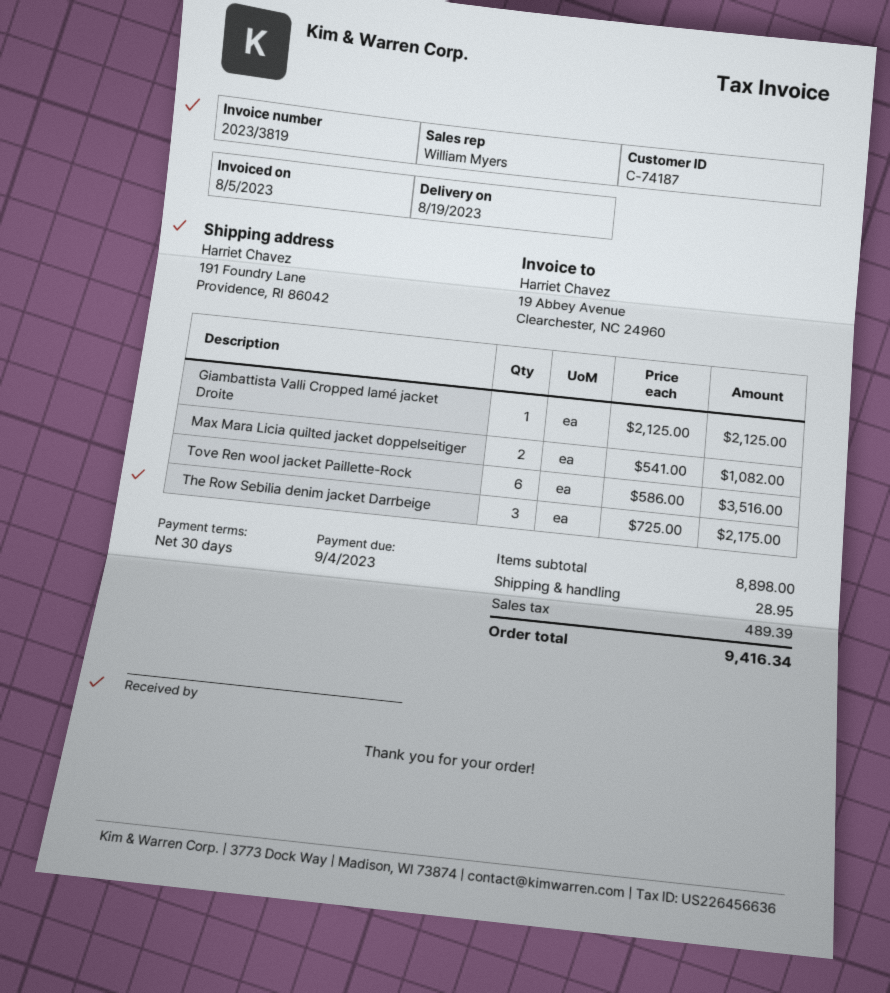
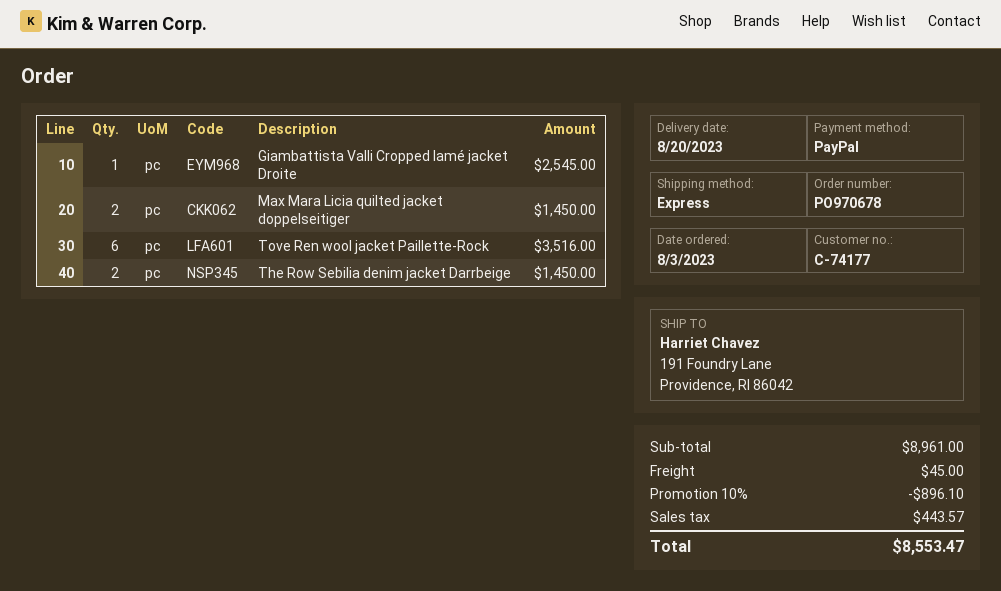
delivery date: 2023-08-19 -> 2023-08-20
customer number: C-74187 -> C-74177
Giambattista Valli Cropped lamé jacket Droite: 1 for 2125.00 -> 1 for 2545.00
Max Mara Licia quilted jacket doppelseitiger: 2 for 1082.00 -> 2 for 1450.00
The Row Sebilia denim jacket Darrbeige: 3 for 2175.00 -> 2 for 1450.00
subtotal: 8898.00 -> 8961.00
discount: none -> 10% = 896.10
shipping: 28.95 -> 45.00
tax: 489.39 -> 443.57
total: 9416.34 -> 8553.47

